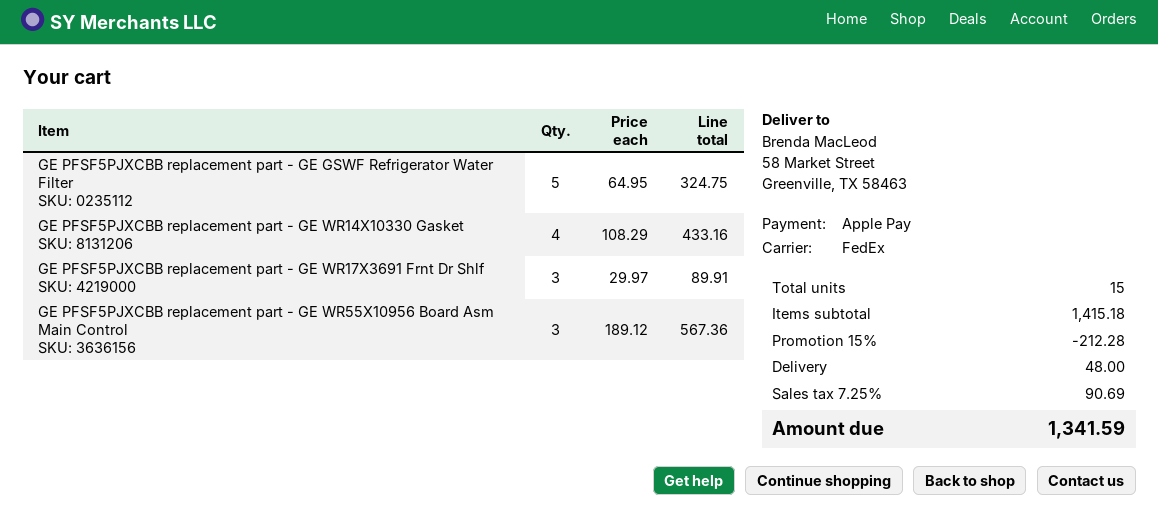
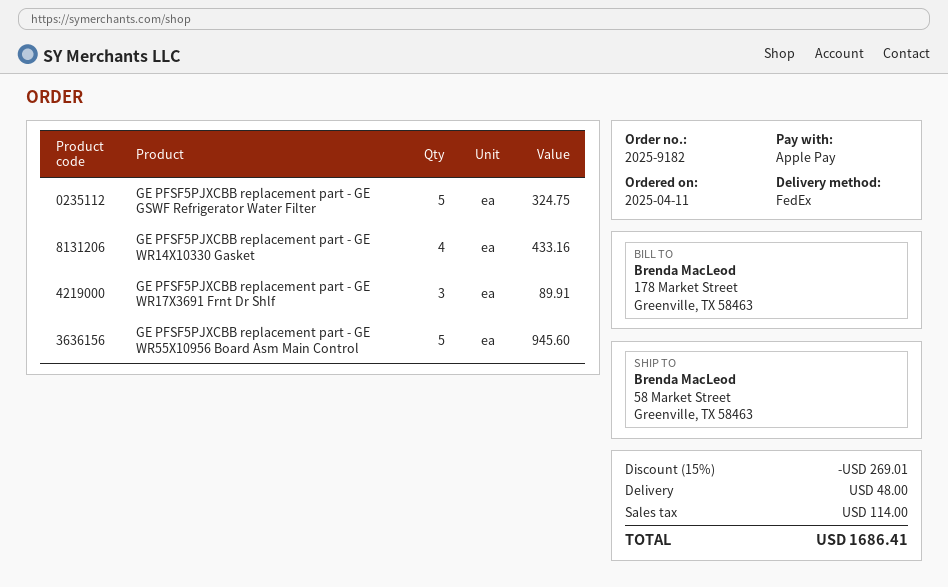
GE PFSF5PJXCBB replacement part - GE WR55X10956 Board Asm Main Control: 3 for 567.36 -> 5 for 945.60
discount: 15% = 212.28 -> 15% = 269.01
tax: 90.69 -> 114.00
total: 1341.59 -> 1686.41

